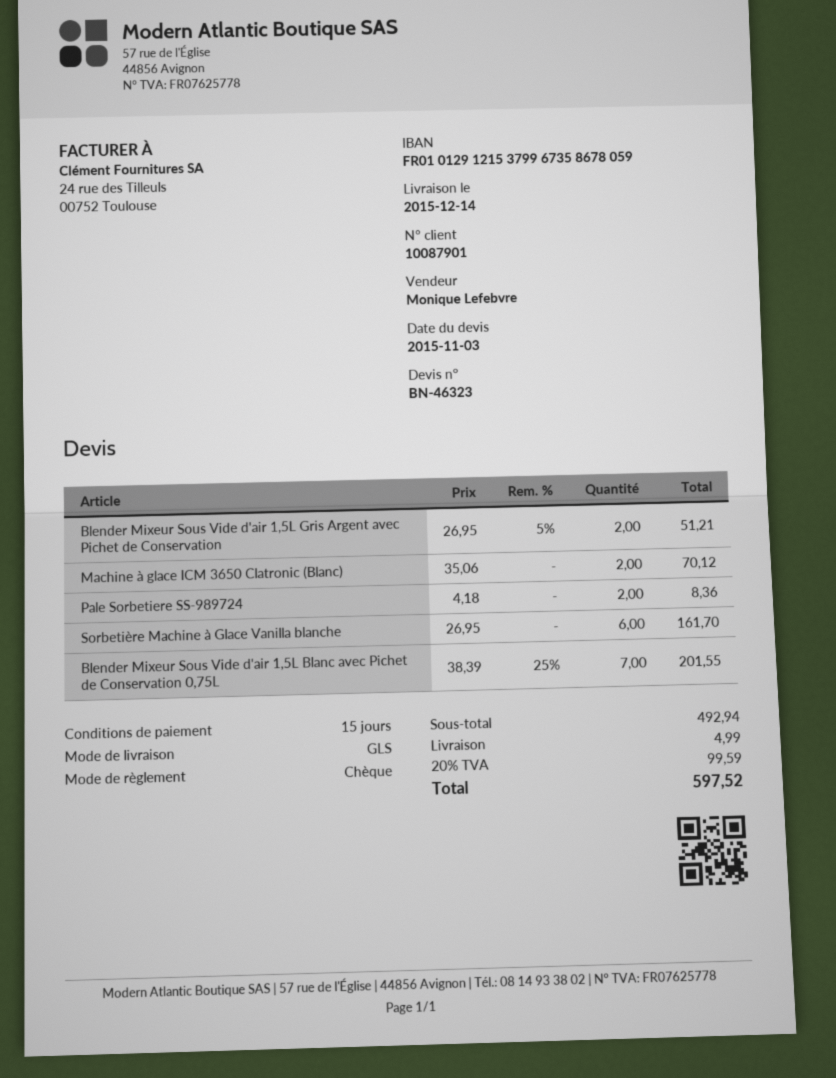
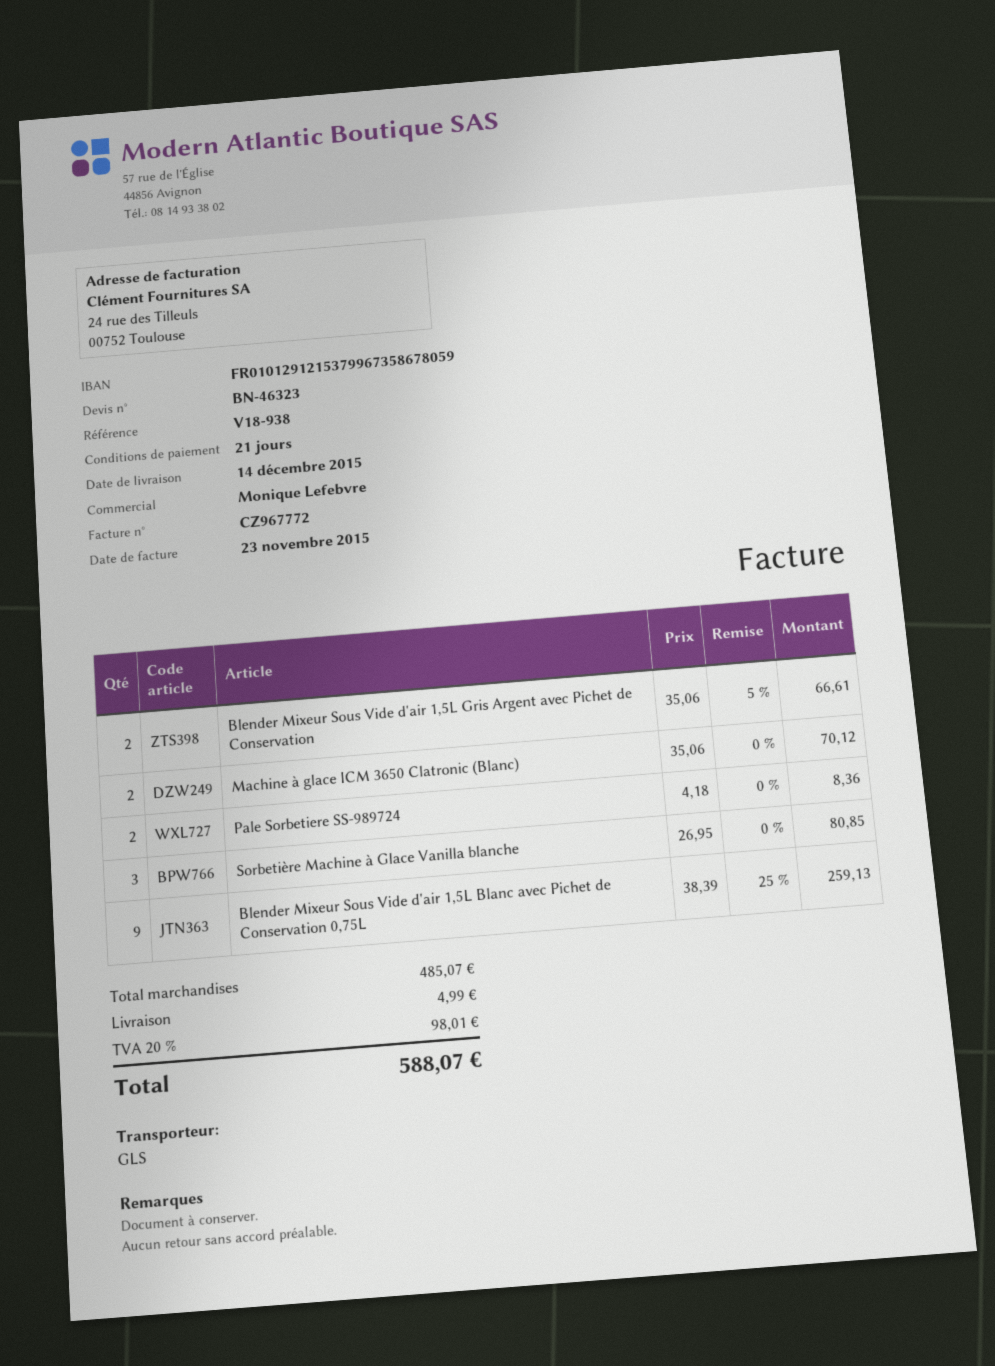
payment terms: 15 days -> 21 days
Blender Mixeur Sous Vide d'air 1,5L Gris Argent avec Pichet de Conservation: 2 x 26.95 - 5% = 51.21 -> 2 x 35.06 - 5% = 66.61
Sorbetière Machine à Glace Vanilla blanche: 6 x 26.95 = 161.70 -> 3 x 26.95 = 80.85
Blender Mixeur Sous Vide d'air 1,5L Blanc avec Pichet de Conservation 0,75L: 7 x 38.39 - 25% = 201.55 -> 9 x 38.39 - 25% = 259.13
subtotal: 492.94 -> 485.07
tax: 20% = 99.59 -> 20% = 98.01
total: 597.52 -> 588.07

